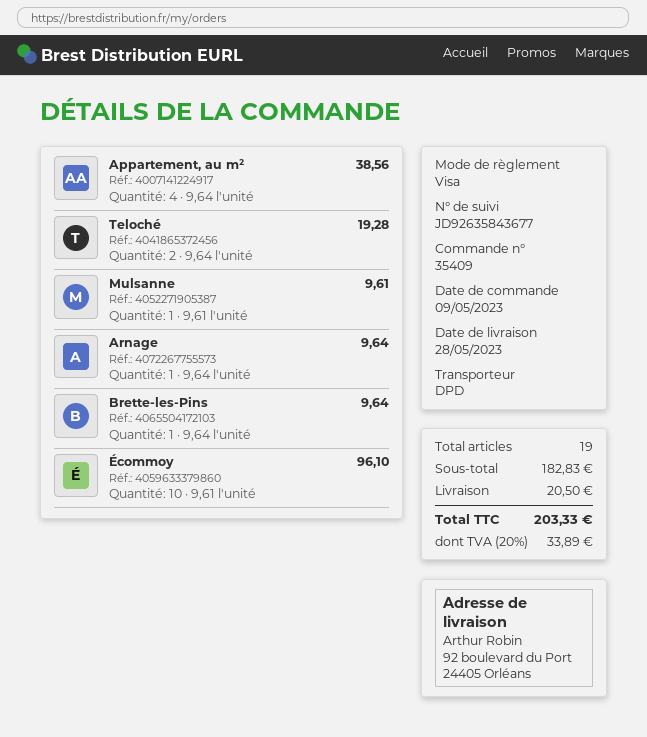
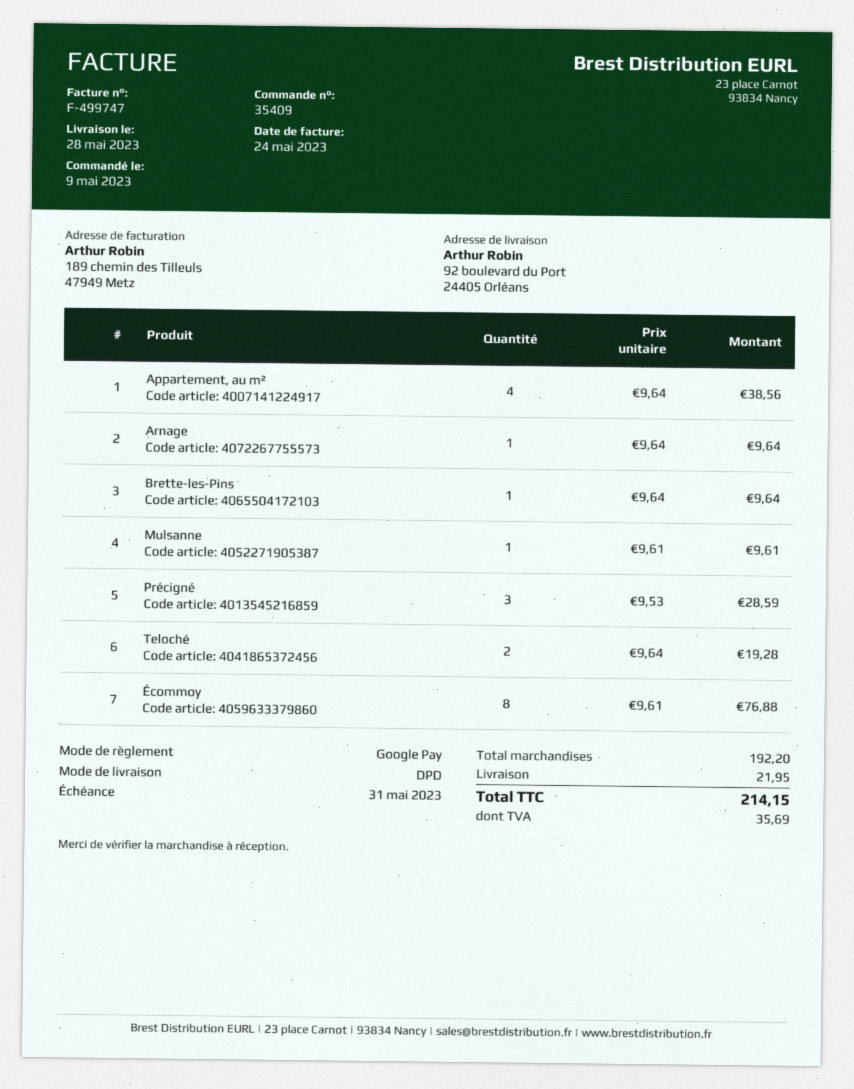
payment method: Visa -> Google Pay
Écommoy: 10 x 9.61 = 96.10 -> 8 x 9.61 = 76.88
Précigné: none -> 3 x 9.53 = 28.59
subtotal: 182.83 -> 192.20
shipping: 20.50 -> 21.95
tax: 33.89 -> 35.69
total: 203.33 -> 214.15

